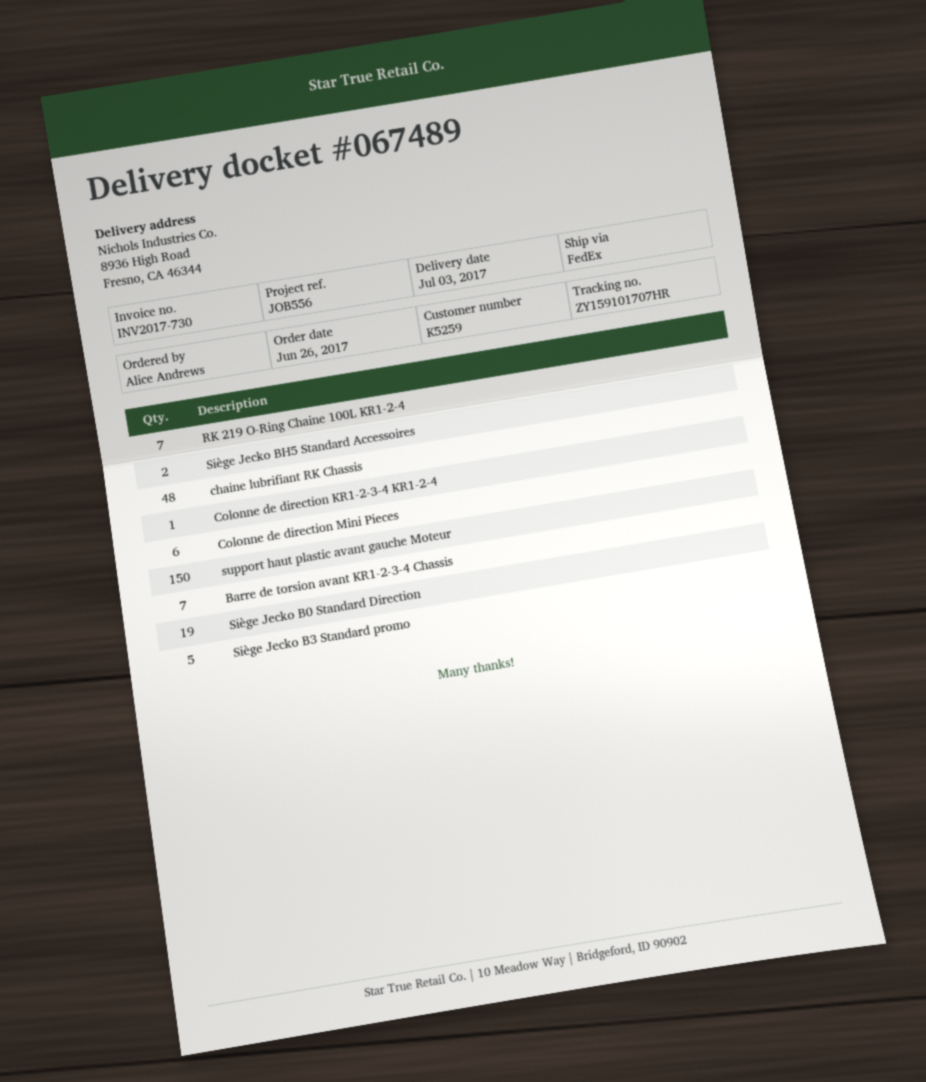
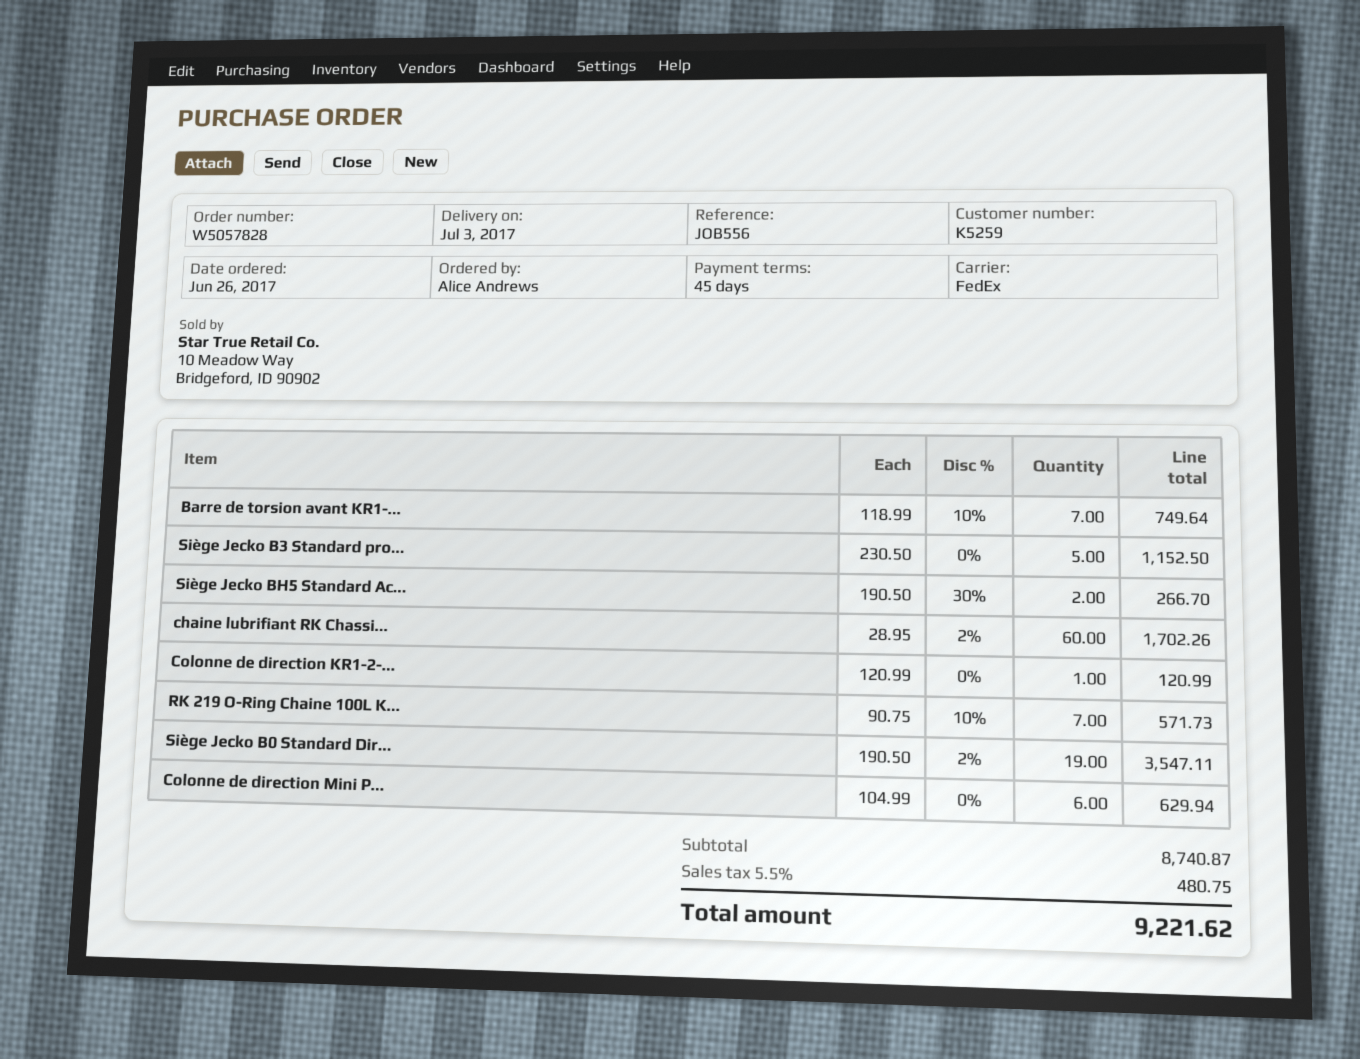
chaine lubrifiant RK Chassis: 48 -> 60
support haut plastic avant gauche Moteur: 150 -> none

